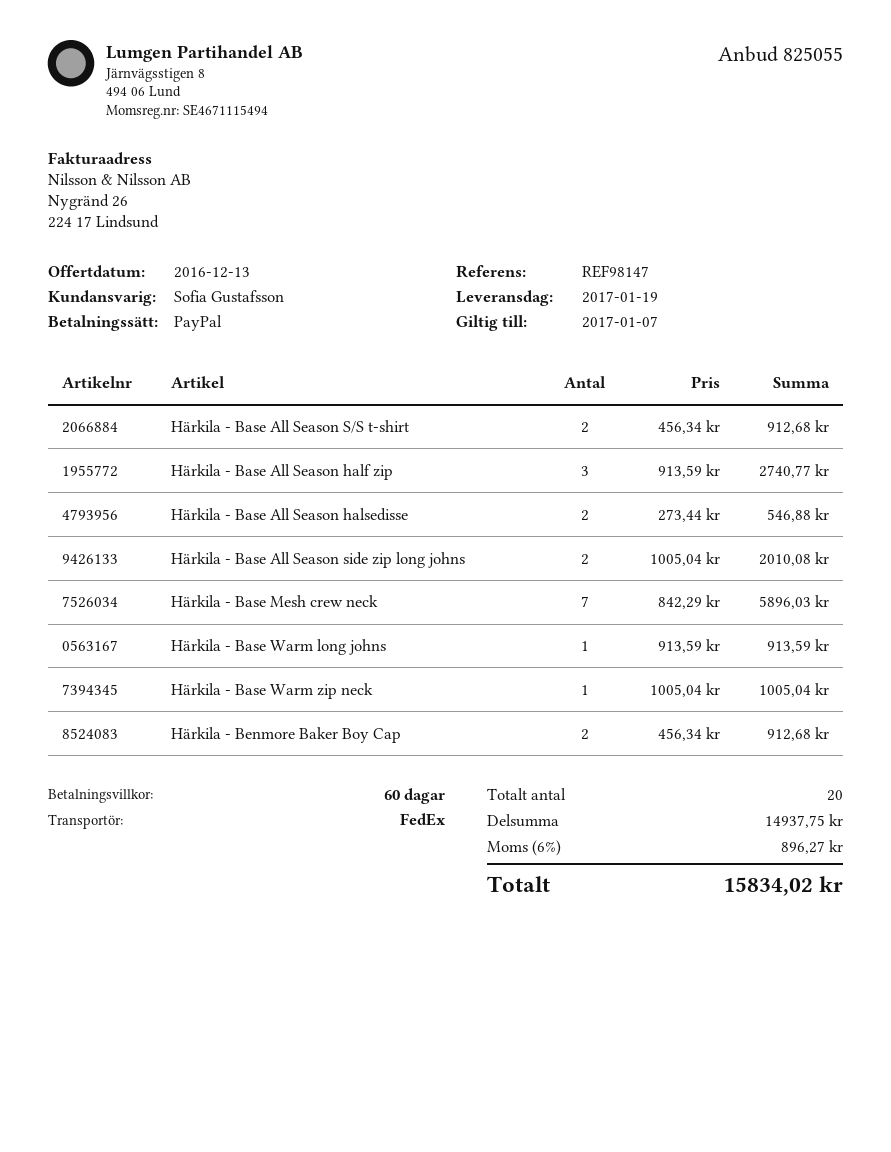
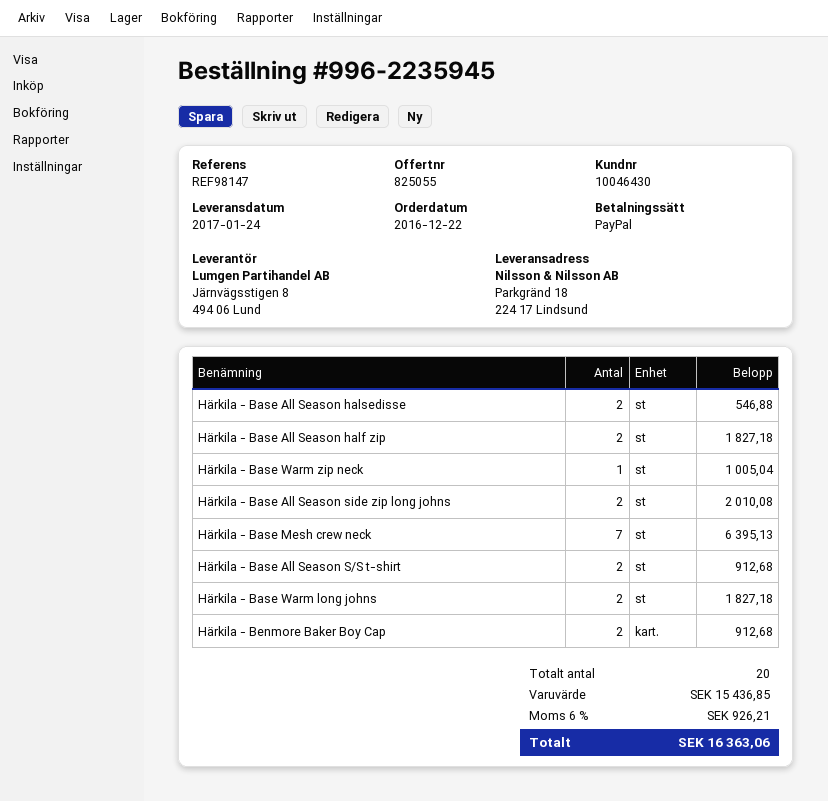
delivery date: 2017-01-19 -> 2017-01-24
Härkila - Base All Season half zip: 3 for 2740.77 -> 2 for 1827.18
Härkila - Base Mesh crew neck: 7 for 5896.03 -> 7 for 6395.13
Härkila - Base Warm long johns: 1 for 913.59 -> 2 for 1827.18
subtotal: 14937.75 -> 15436.85
tax: 6% = 896.27 -> 6% = 926.21
total: 15834.02 -> 16363.06

